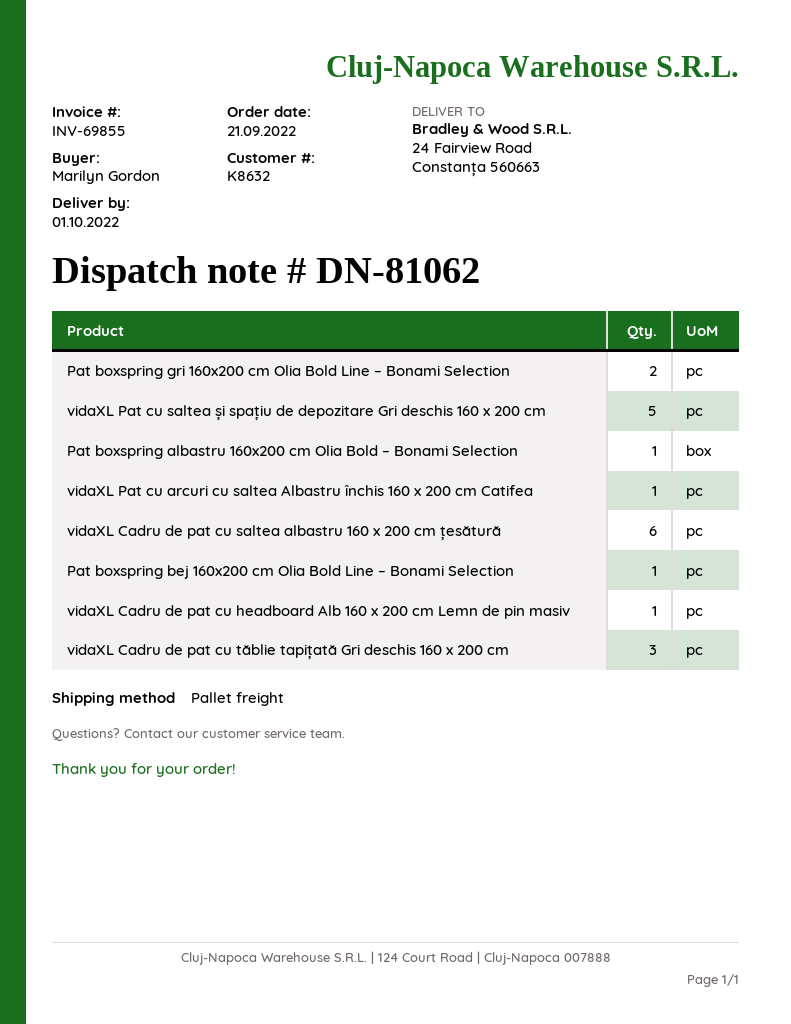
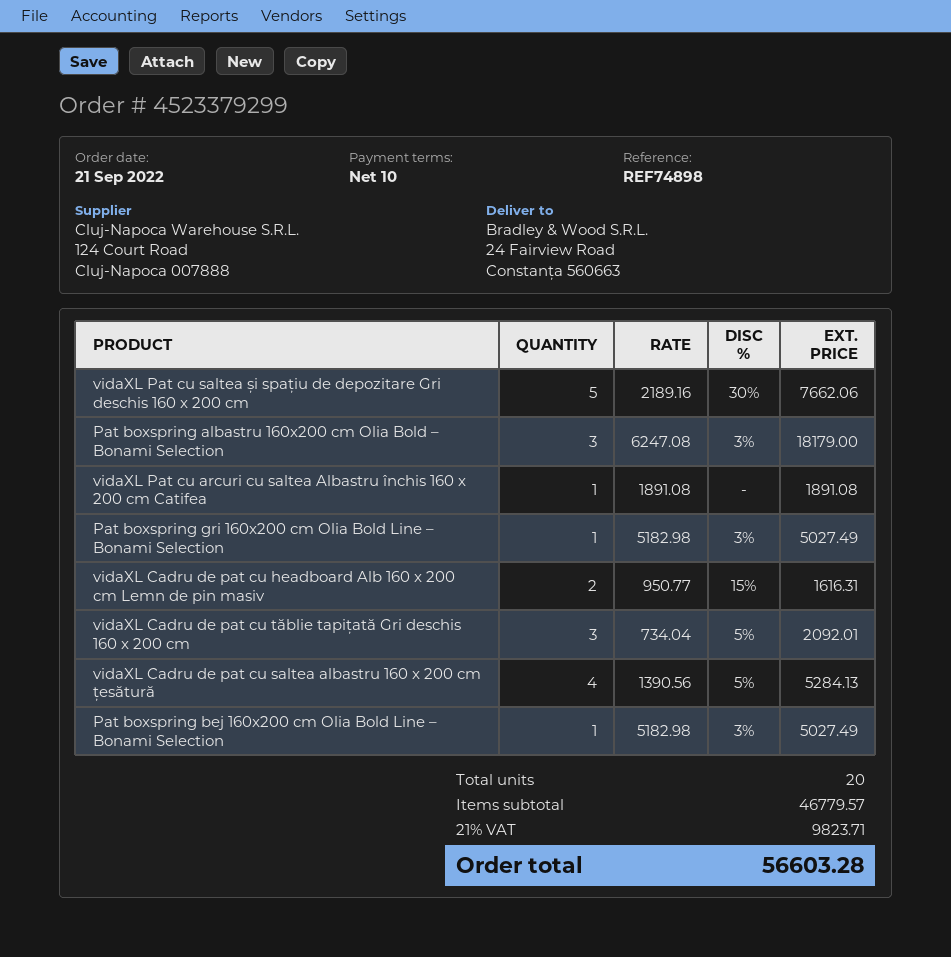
Pat boxspring gri 160x200 cm Olia Bold Line – Bonami Selection: 2 -> 1
Pat boxspring albastru 160x200 cm Olia Bold – Bonami Selection: 1 -> 3
vidaXL Cadru de pat cu saltea albastru 160 x 200 cm țesătură: 6 -> 4
vidaXL Cadru de pat cu headboard Alb 160 x 200 cm Lemn de pin masiv: 1 -> 2

